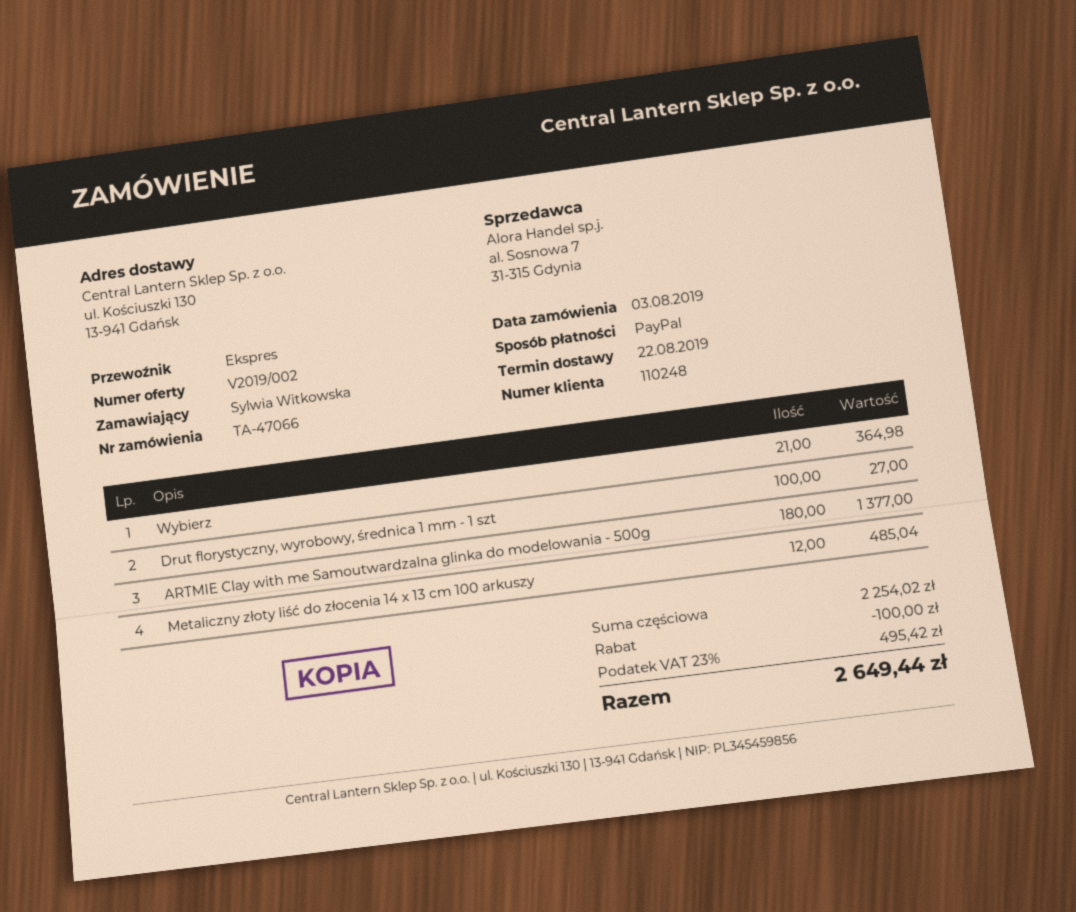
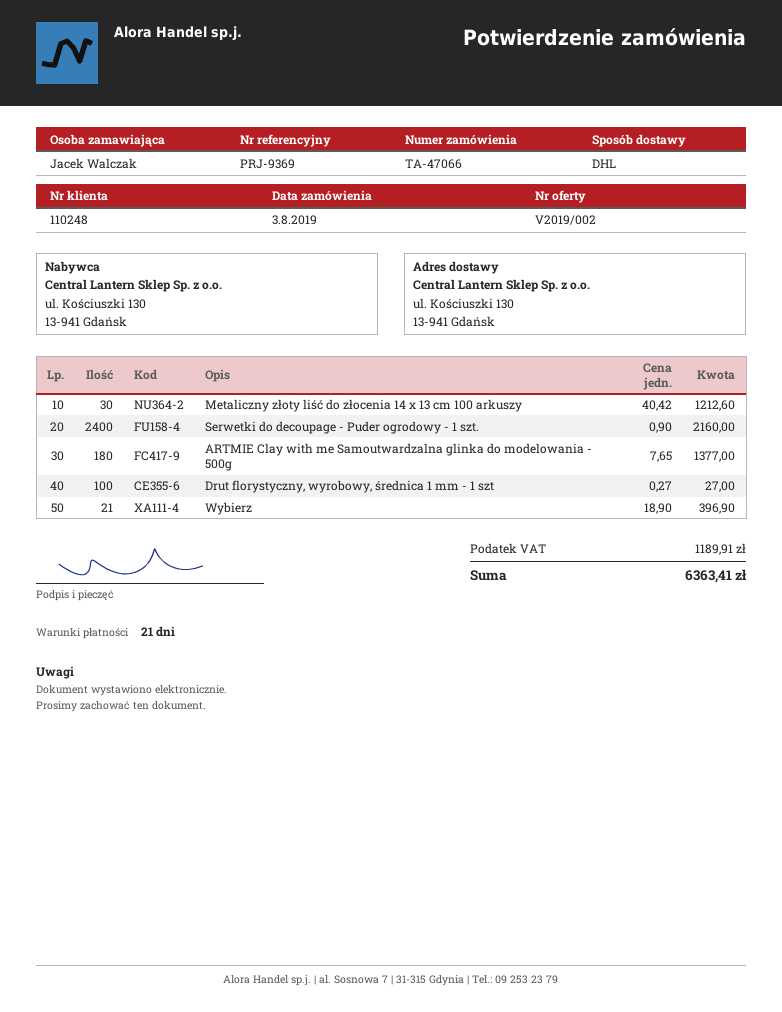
ordered by: Sylwia Witkowska -> Jacek Walczak
shipping method: express -> DHL
Wybierz: 21 for 364.98 -> 21 for 396.90
Metaliczny złoty liść do złocenia 14 x 13 cm 100 arkuszy: 12 for 485.04 -> 30 for 1212.60
Serwetki do decoupage - Puder ogrodowy - 1 szt.: none -> 2400 for 2160.00
discount: 100.00 -> none
tax: 495.42 -> 1189.91
total: 2649.44 -> 6363.41

